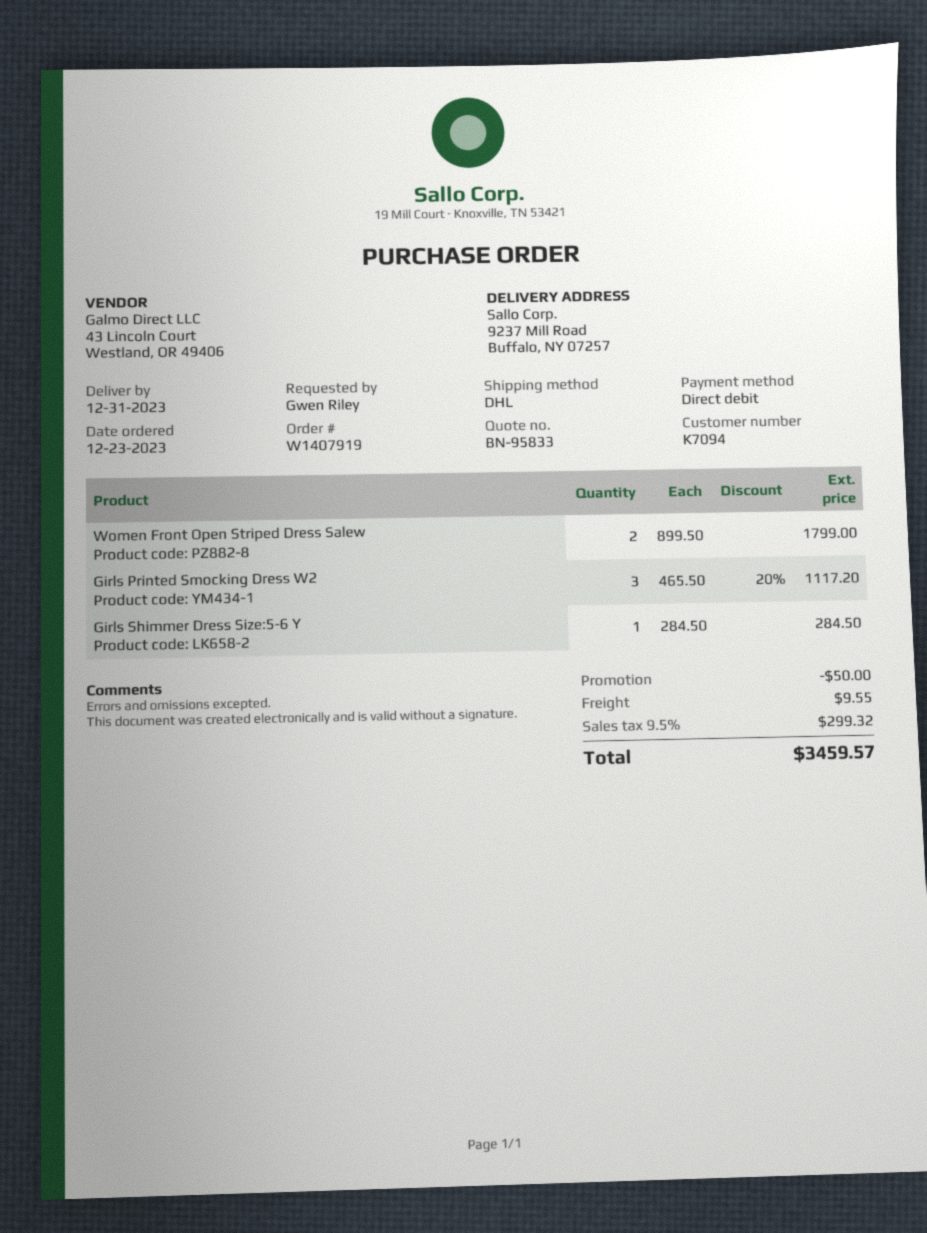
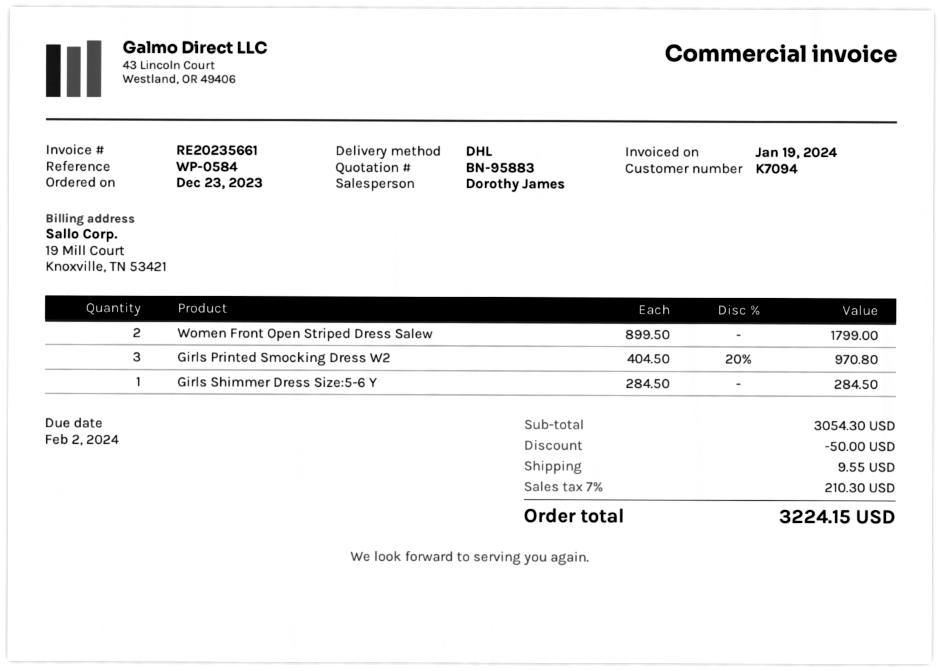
quote number: BN-95833 -> BN-95883
Girls Printed Smocking Dress W2: 3 x 465.50 - 20% = 1117.20 -> 3 x 404.50 - 20% = 970.80
tax: 9.5% = 299.32 -> 7% = 210.30
total: 3459.57 -> 3224.15

